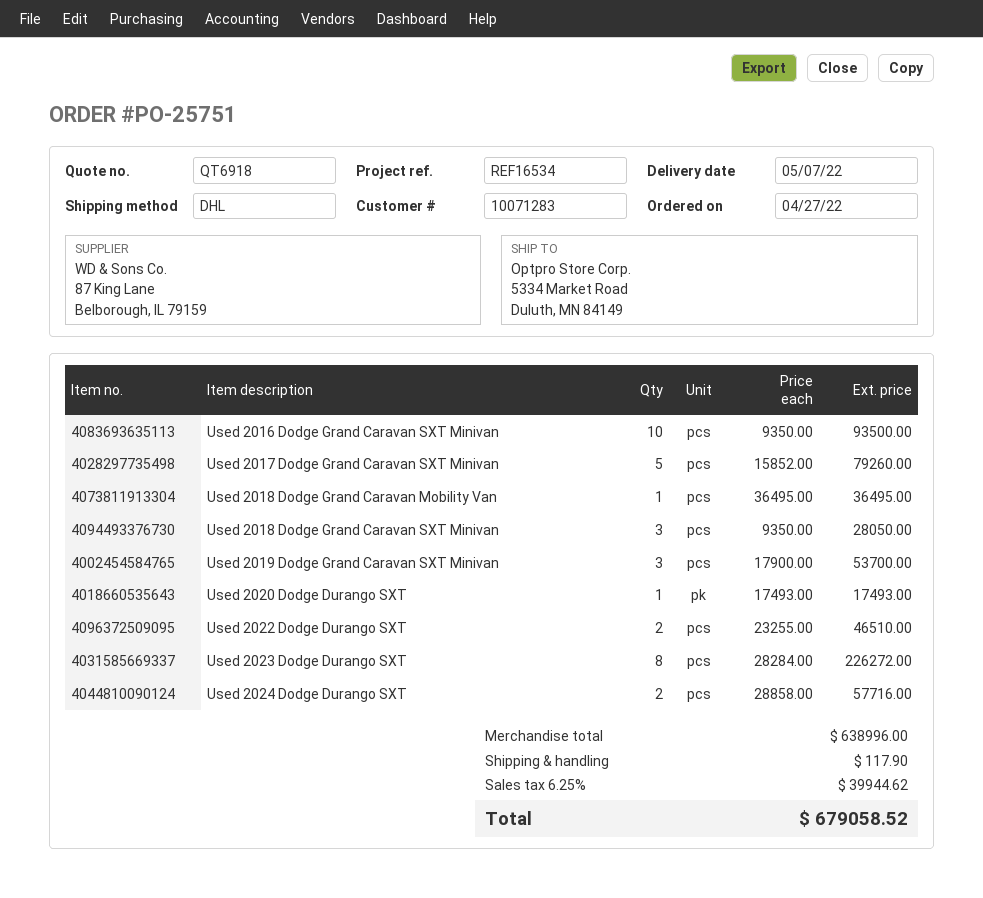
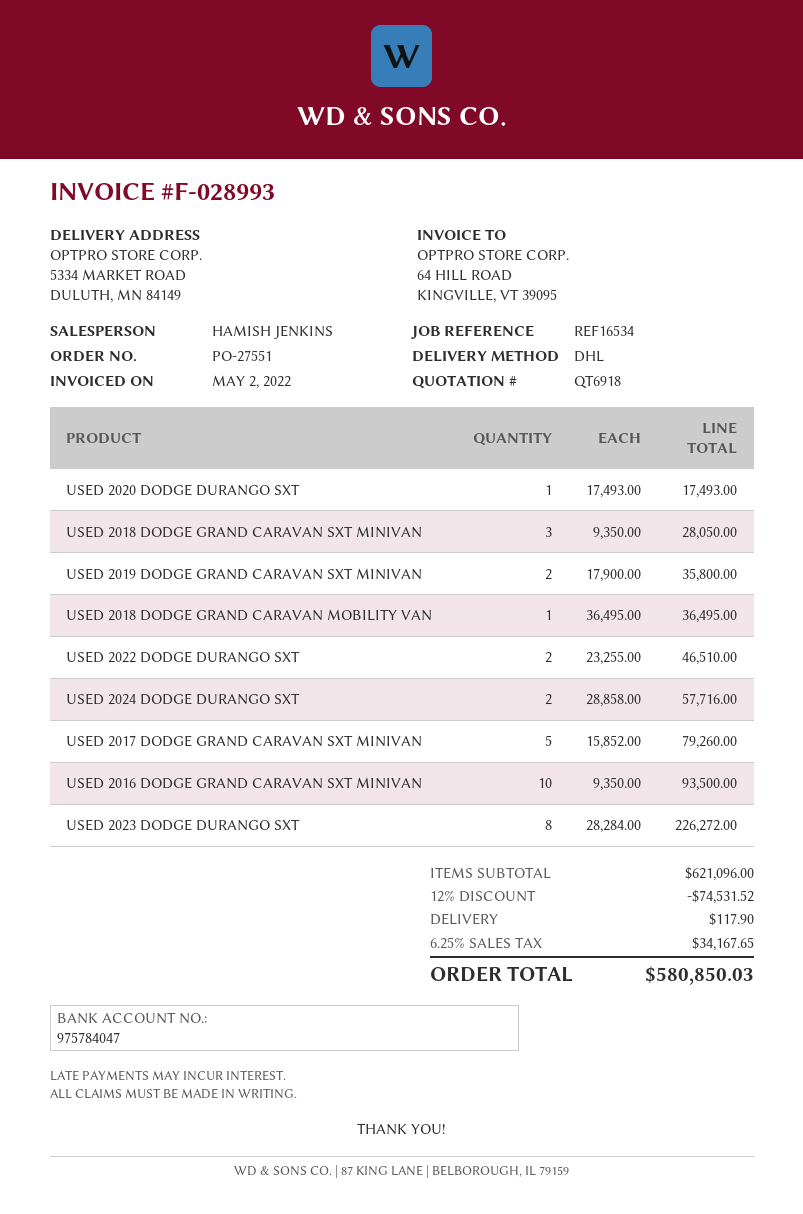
order number: PO-25751 -> PO-27551
Used 2019 Dodge Grand Caravan SXT Minivan: 3 x 17900.00 = 53700.00 -> 2 x 17900.00 = 35800.00
subtotal: 638996.00 -> 621096.00
discount: none -> 12% = 74531.52
tax: 6.25% = 39944.62 -> 6.25% = 34167.65
total: 679058.52 -> 580850.03

